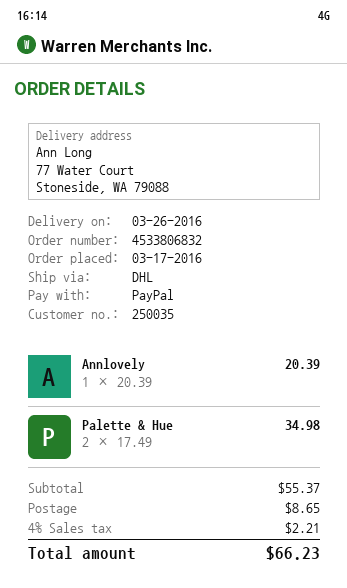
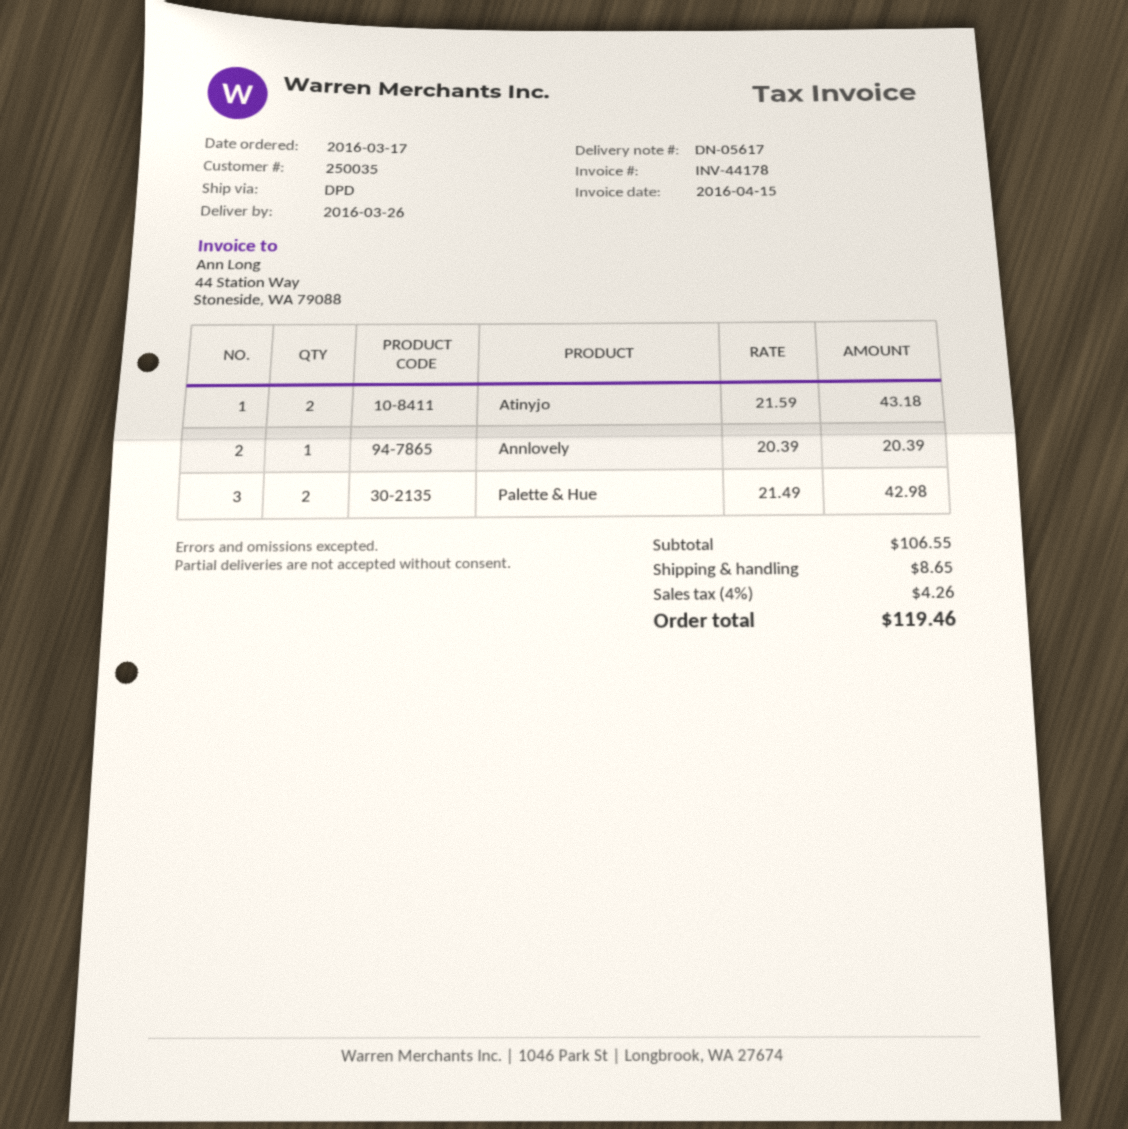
shipping method: DHL -> DPD
Palette & Hue: 2 x 17.49 = 34.98 -> 2 x 21.49 = 42.98
Atinyjo: none -> 2 x 21.59 = 43.18
subtotal: 55.37 -> 106.55
tax: 4% = 2.21 -> 4% = 4.26
total: 66.23 -> 119.46

